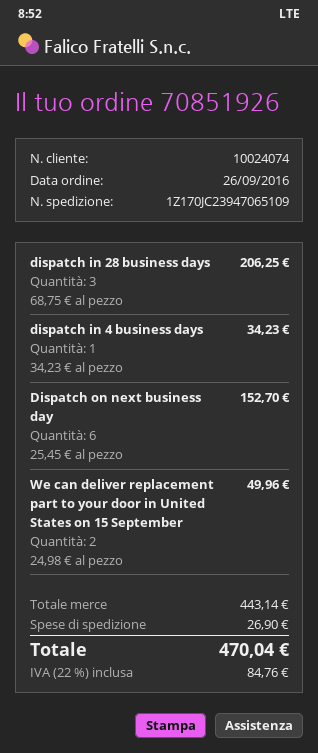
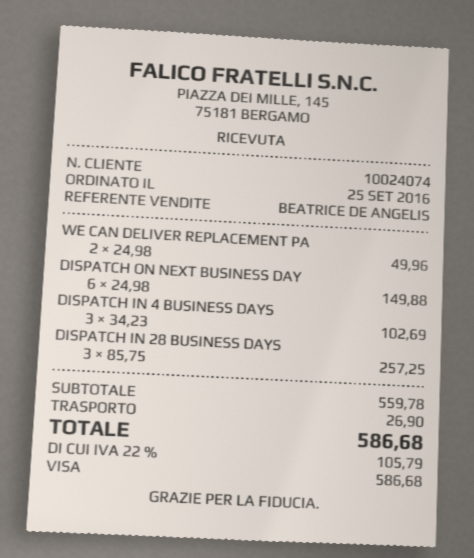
order date: 2016-09-26 -> 2016-09-25
dispatch in 28 business days: 3 x 68.75 = 206.25 -> 3 x 85.75 = 257.25
dispatch in 4 business days: 1 x 34.23 = 34.23 -> 3 x 34.23 = 102.69
Dispatch on next business day: 6 x 25.45 = 152.70 -> 6 x 24.98 = 149.88
subtotal: 443.14 -> 559.78
tax: 22% = 84.76 -> 22% = 105.79
total: 470.04 -> 586.68

